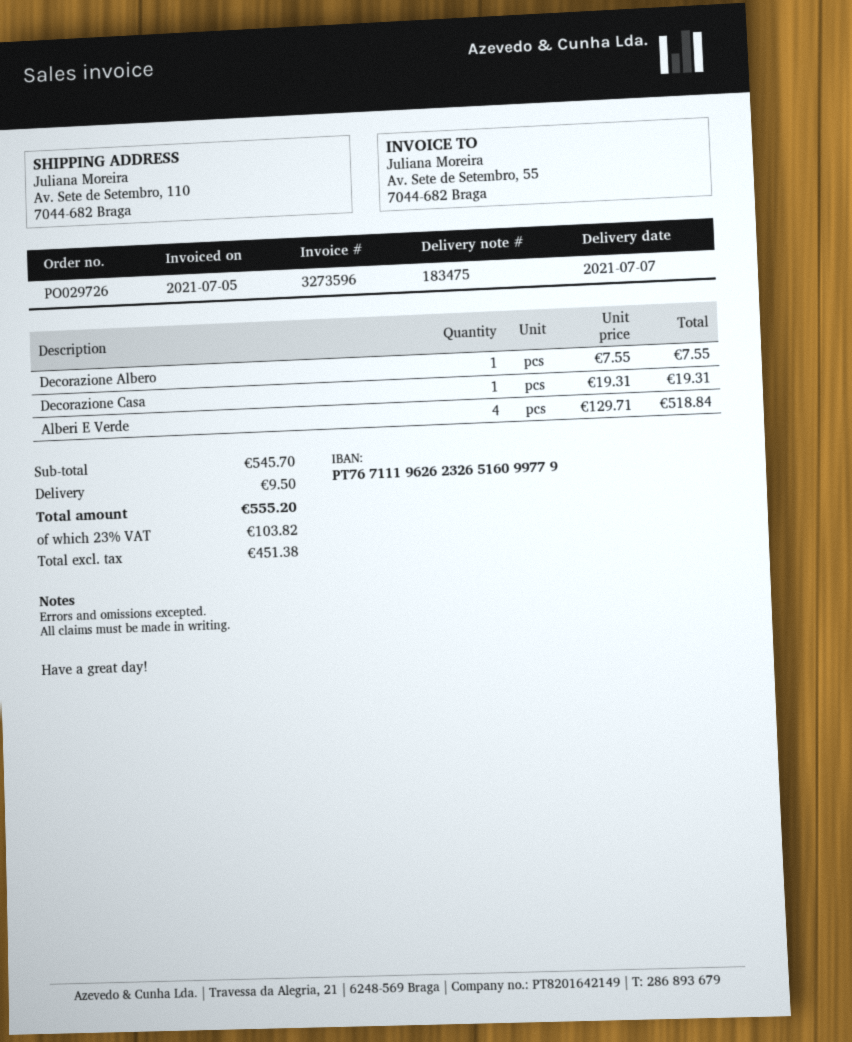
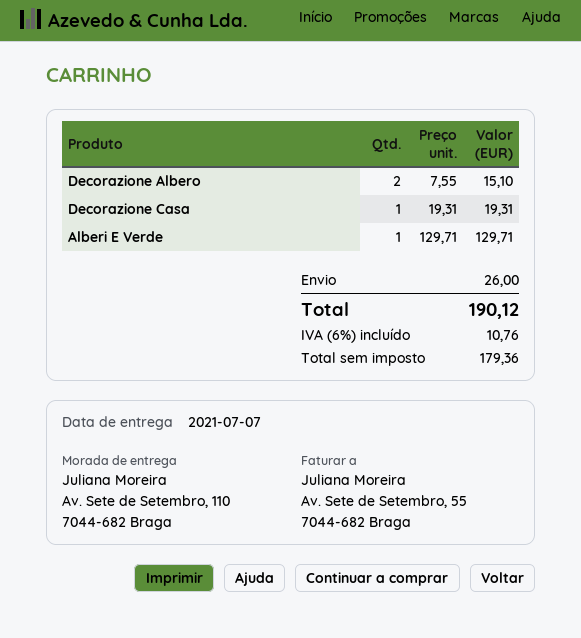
Decorazione Albero: 1 x 7.55 = 7.55 -> 2 x 7.55 = 15.10
Alberi E Verde: 4 x 129.71 = 518.84 -> 1 x 129.71 = 129.71
shipping: 9.50 -> 26.00
net: 451.38 -> 179.36
tax: 23% = 103.82 -> 6% = 10.76
total: 555.20 -> 190.12

